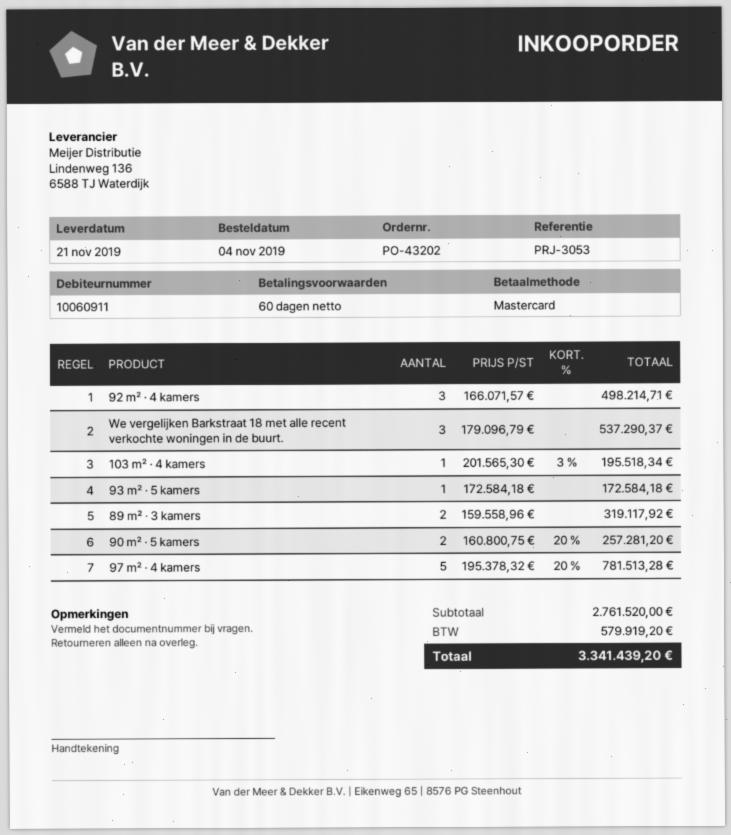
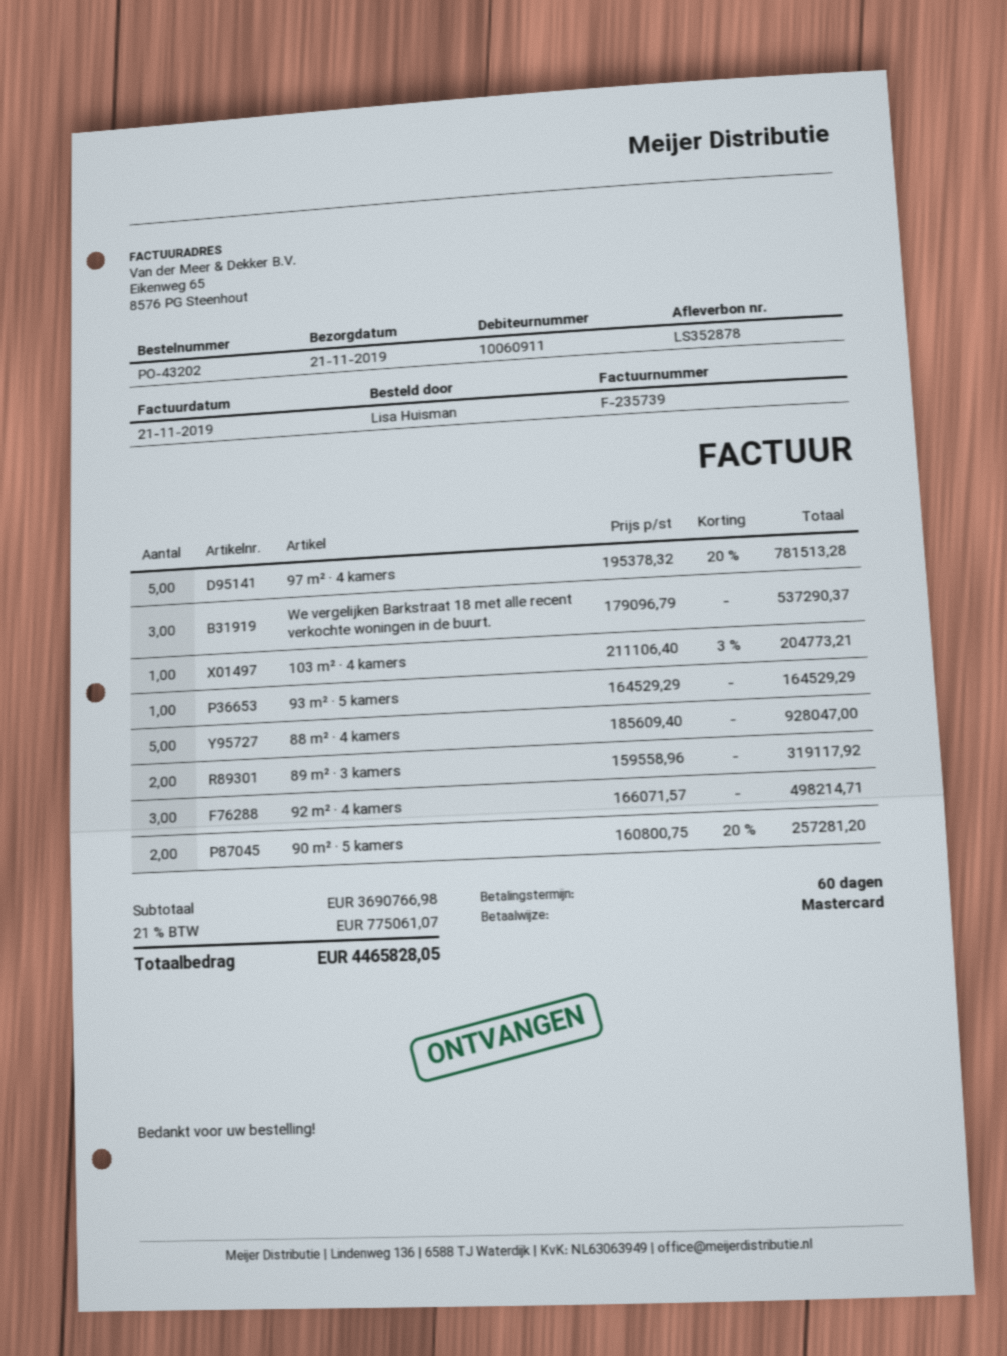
103 m² · 4 kamers: 1 x 201565.30 - 3% = 195518.34 -> 1 x 211106.40 - 3% = 204773.21
93 m² · 5 kamers: 1 x 172584.18 = 172584.18 -> 1 x 164529.29 = 164529.29
88 m² · 4 kamers: none -> 5 x 185609.40 = 928047.00
subtotal: 2761520.00 -> 3690766.98
tax: 579919.20 -> 775061.07
total: 3341439.20 -> 4465828.05

